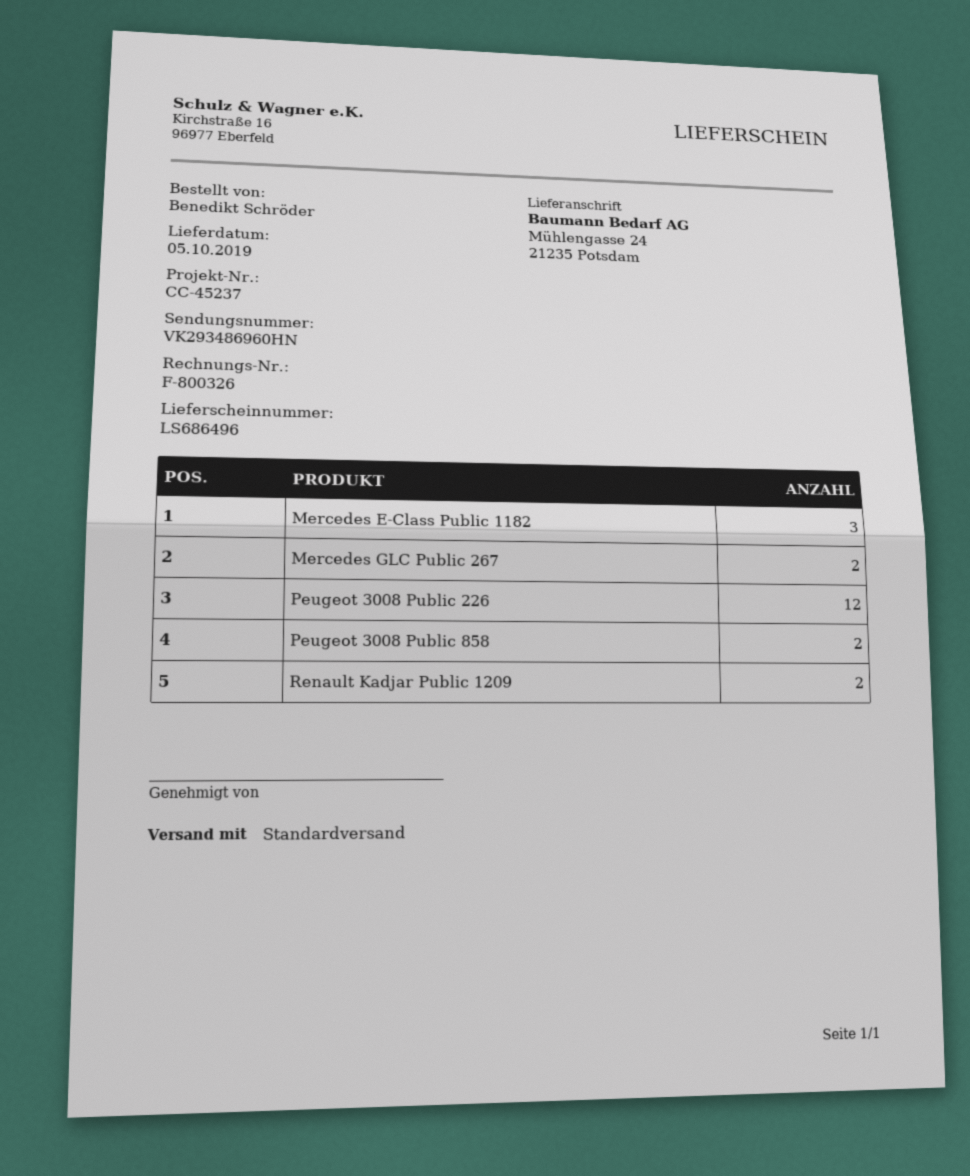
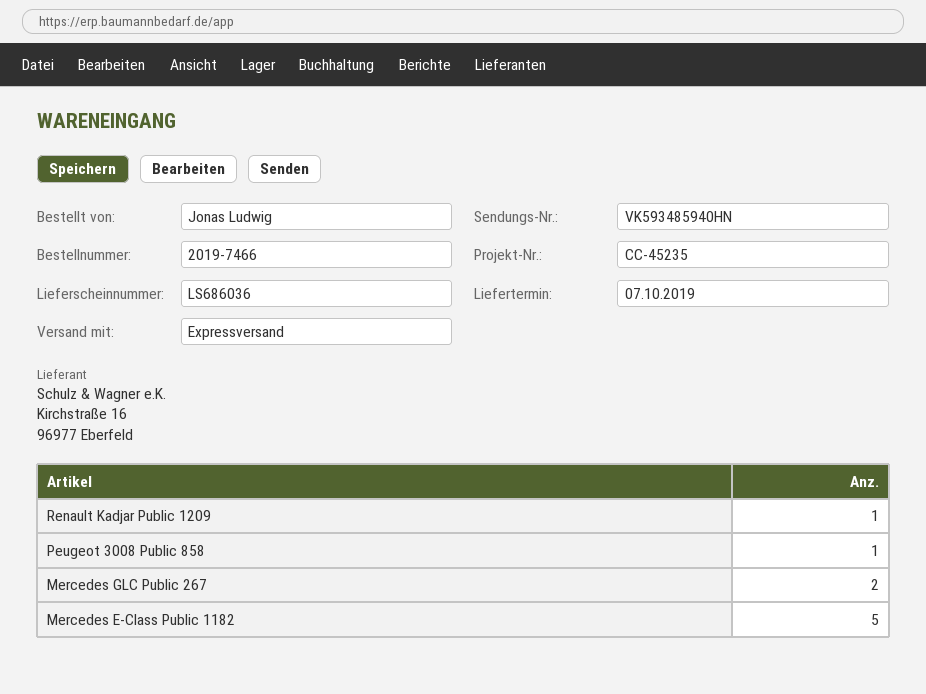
delivery note number: LS686496 -> LS686036
delivery date: 2019-10-05 -> 2019-10-07
reference: CC-45237 -> CC-45235
ordered by: Benedikt Schröder -> Jonas Ludwig
shipping method: standard -> express
tracking number: VK293486960HN -> VK593485940HN
Mercedes E-Class Public 1182: 3 -> 5
Peugeot 3008 Public 226: 12 -> none
Peugeot 3008 Public 858: 2 -> 1
Renault Kadjar Public 1209: 2 -> 1

